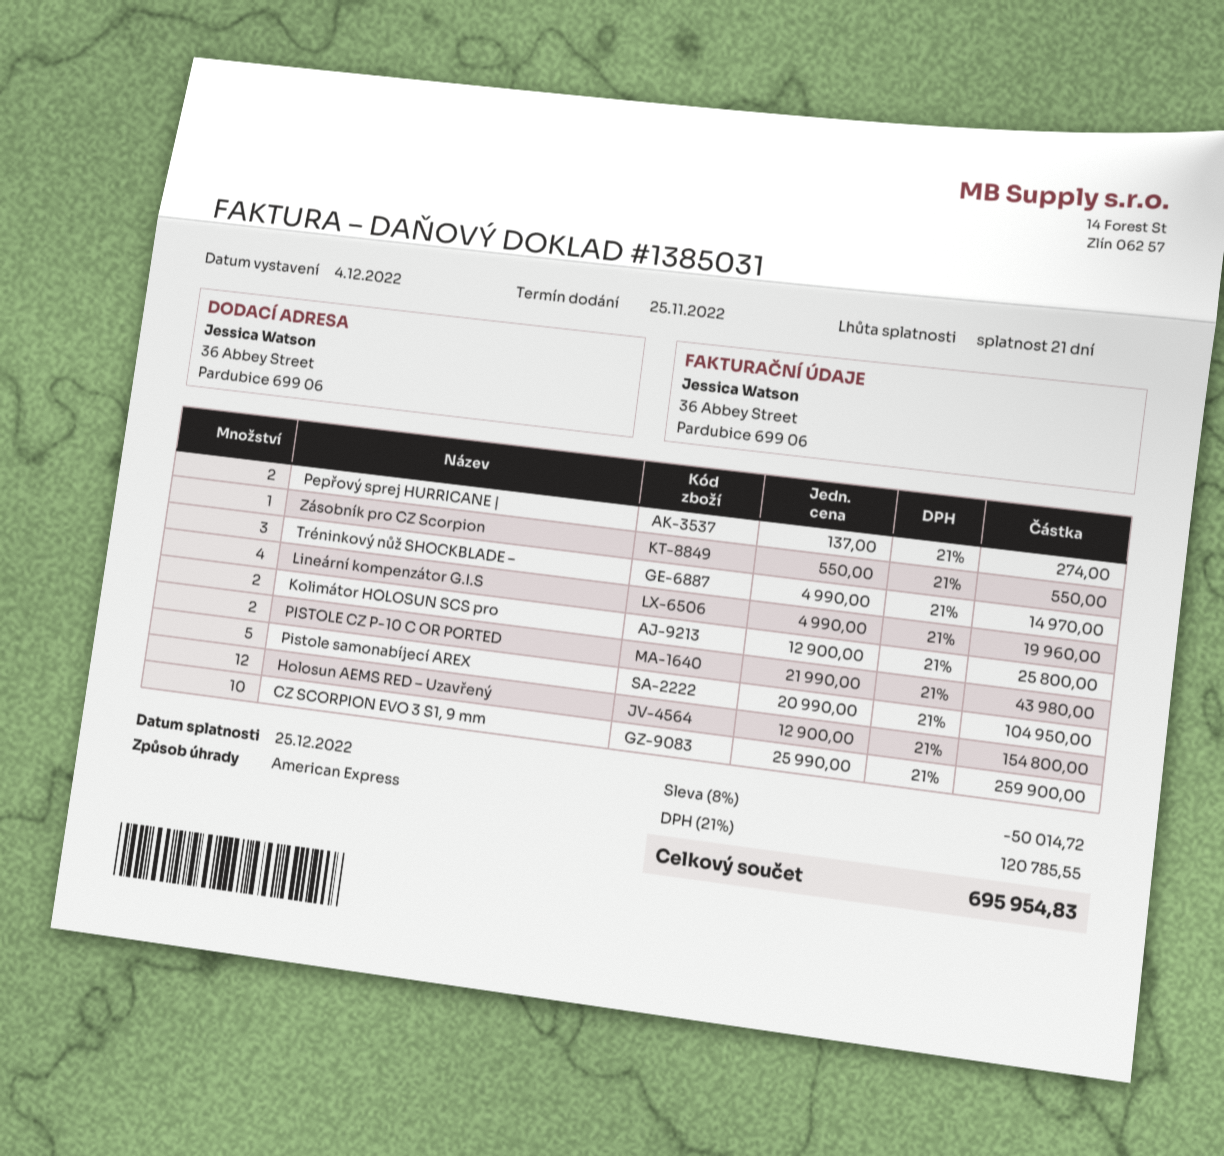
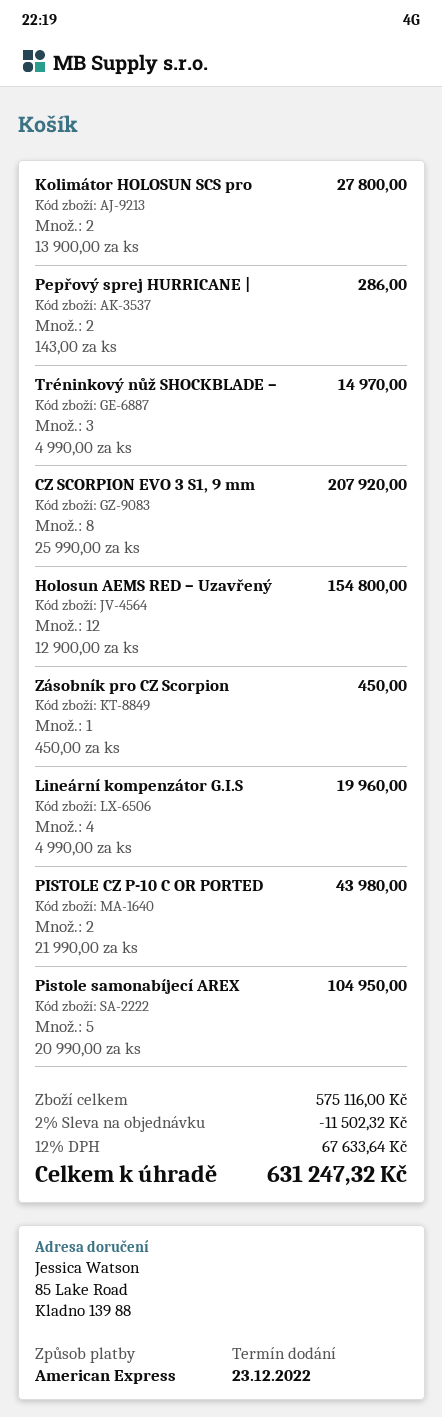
delivery date: 2022-11-25 -> 2022-12-23
ship to: 36 Abbey Street, Pardubice 699 06 -> 85 Lake Road, Kladno 139 88
Pepřový sprej HURRICANE |: 2 x 137.00 = 274.00 -> 2 x 143.00 = 286.00
Zásobník pro CZ Scorpion: 1 x 550.00 = 550.00 -> 1 x 450.00 = 450.00
Kolimátor HOLOSUN SCS pro: 2 x 12900.00 = 25800.00 -> 2 x 13900.00 = 27800.00
CZ SCORPION EVO 3 S1, 9 mm: 10 x 25990.00 = 259900.00 -> 8 x 25990.00 = 207920.00
discount: 8% = 50014.72 -> 2% = 11502.32
tax: 21% = 120785.55 -> 12% = 67633.64
total: 695954.83 -> 631247.32

